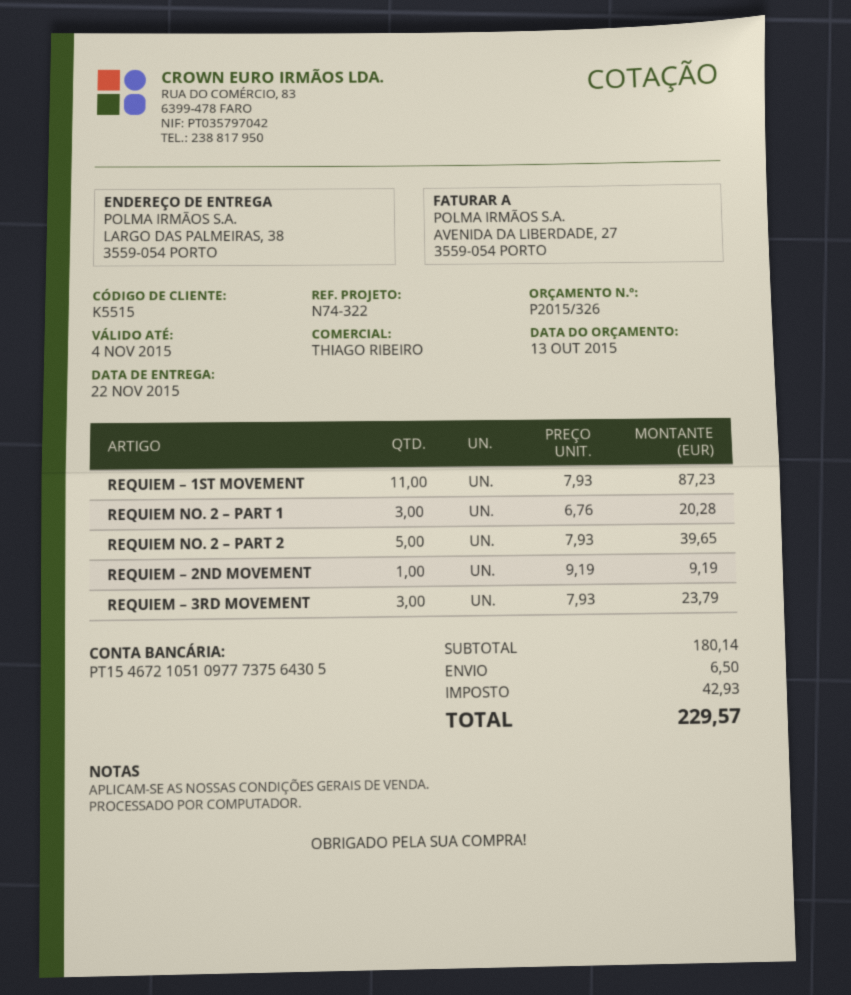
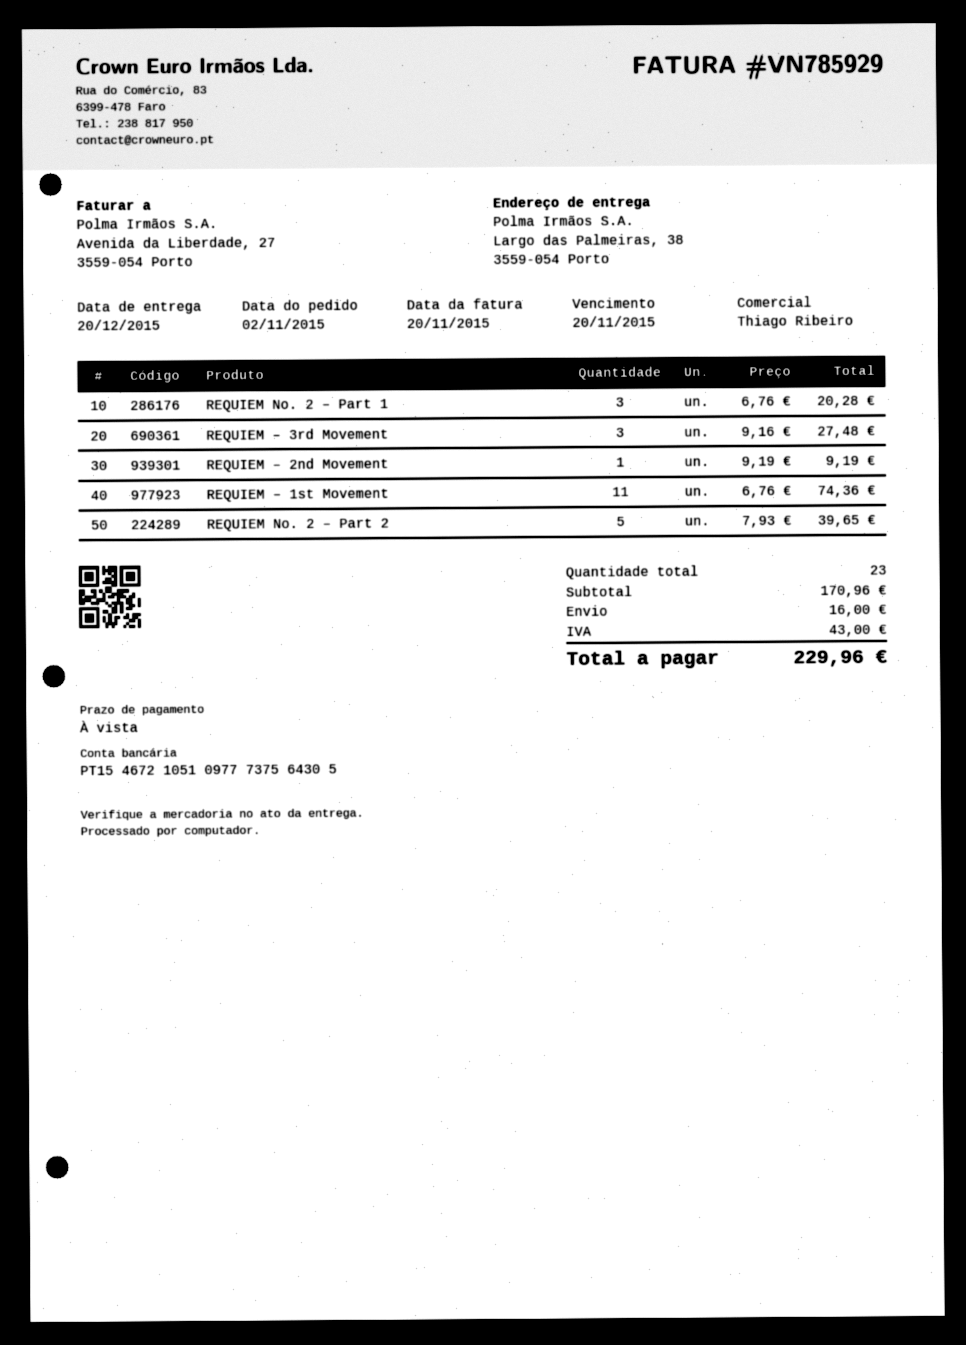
delivery date: 2015-11-22 -> 2015-12-20
REQUIEM – 1ST MOVEMENT: 11 x 7.93 = 87.23 -> 11 x 6.76 = 74.36
REQUIEM – 3RD MOVEMENT: 3 x 7.93 = 23.79 -> 3 x 9.16 = 27.48
subtotal: 180.14 -> 170.96
shipping: 6.50 -> 16.00
tax: 42.93 -> 43.00
total: 229.57 -> 229.96

